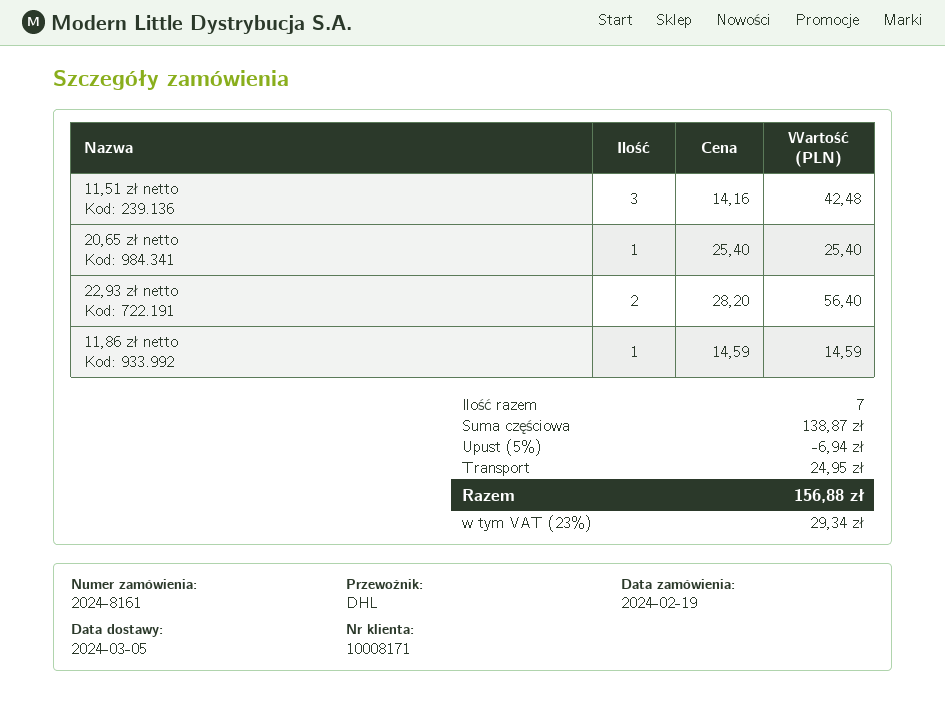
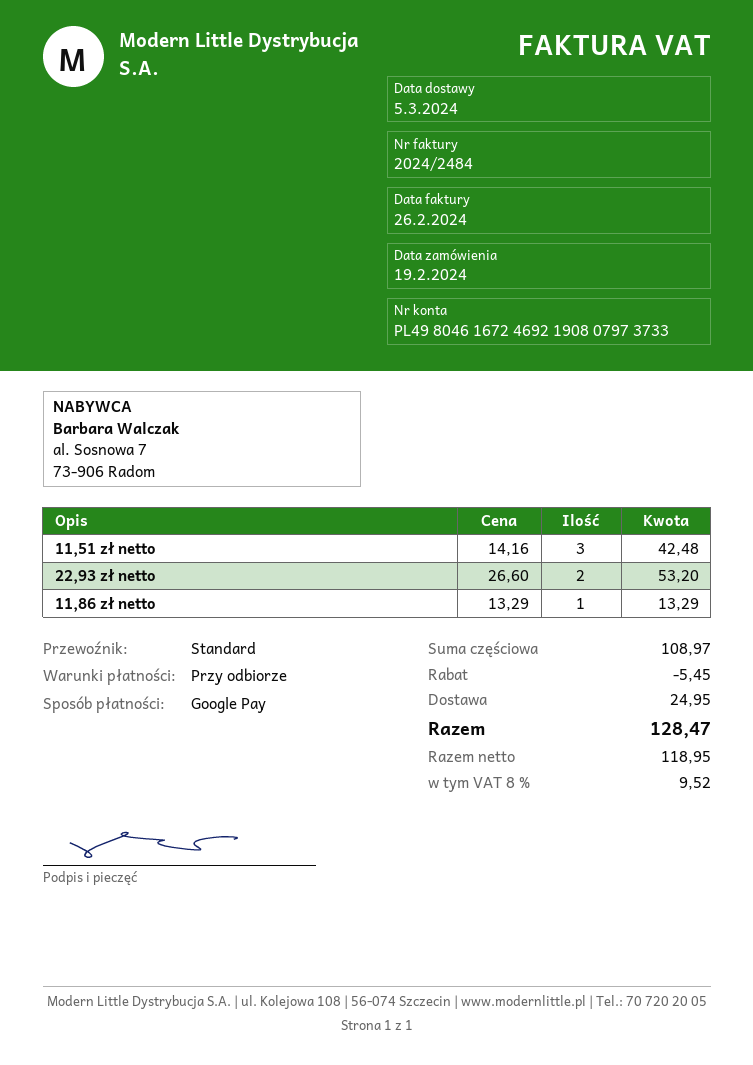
shipping method: DHL -> standard
20,65 zł netto: 1 x 25.40 = 25.40 -> none
22,93 zł netto: 2 x 28.20 = 56.40 -> 2 x 26.60 = 53.20
11,86 zł netto: 1 x 14.59 = 14.59 -> 1 x 13.29 = 13.29
subtotal: 138.87 -> 108.97
discount: 6.94 -> 5.45
tax: 23% = 29.34 -> 8% = 9.52
total: 156.88 -> 128.47

